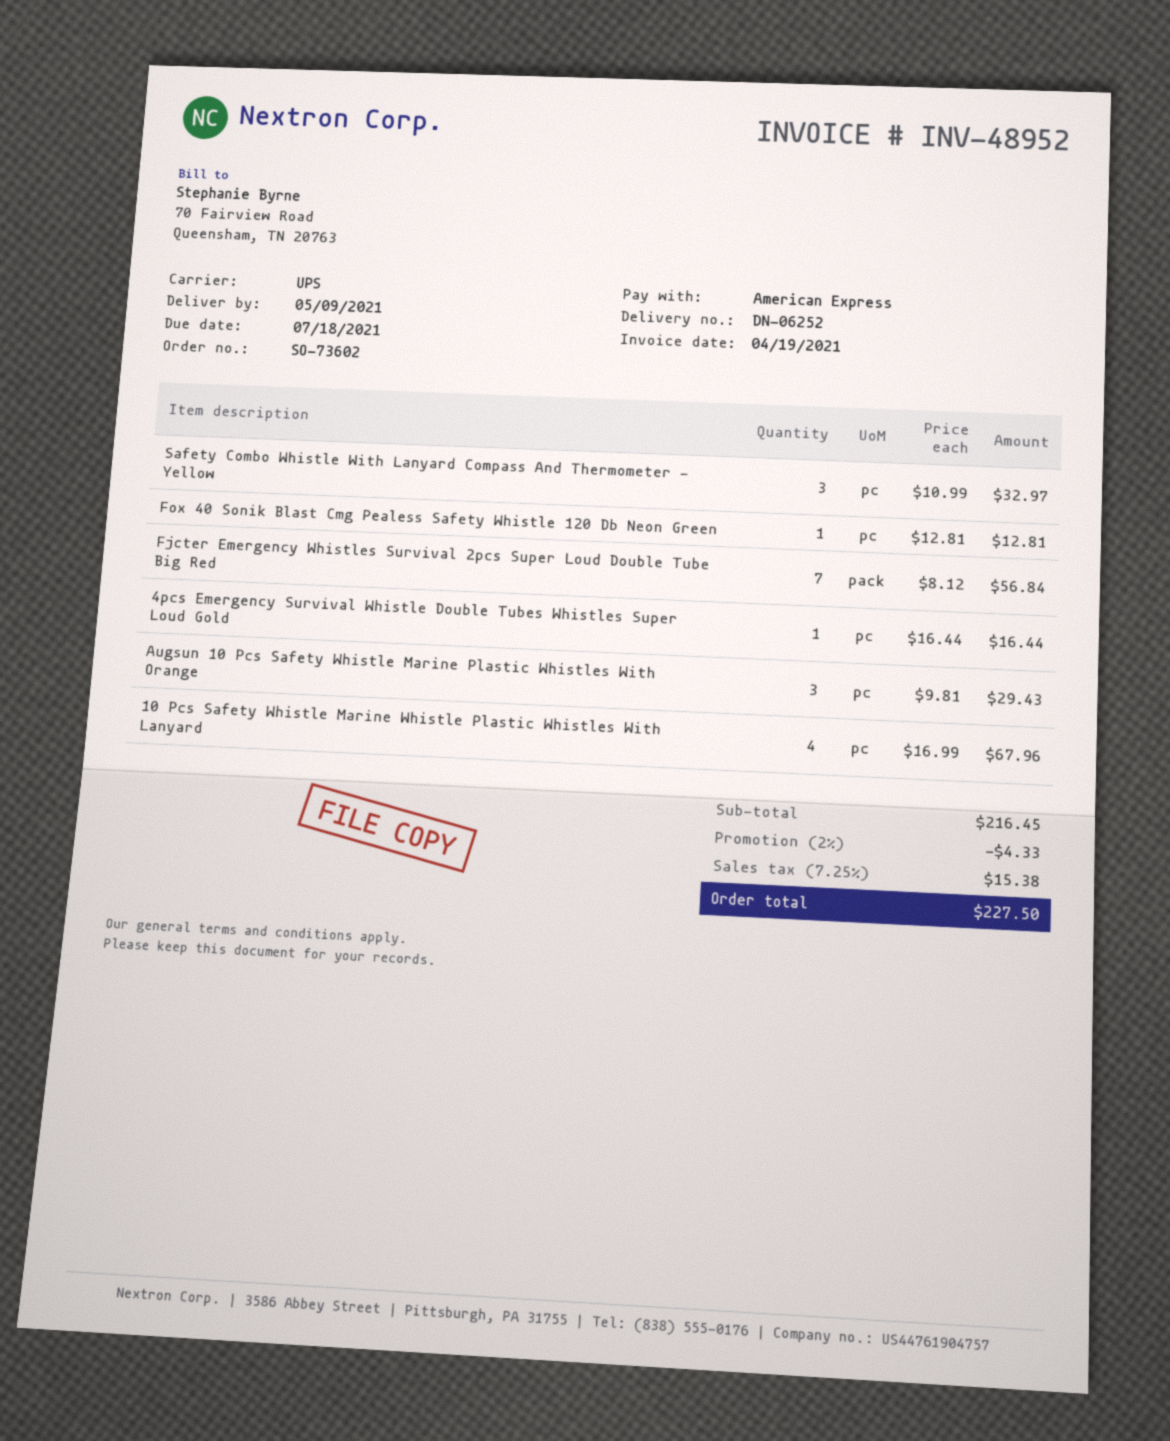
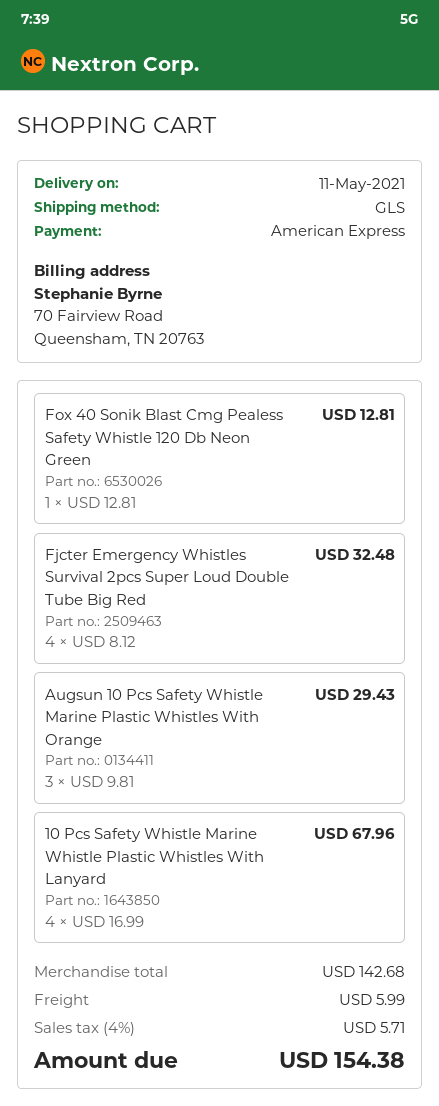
delivery date: 2021-05-09 -> 2021-05-11
shipping method: UPS -> GLS
Safety Combo Whistle With Lanyard Compass And Thermometer - Yellow: 3 x 10.99 = 32.97 -> none
Fjcter Emergency Whistles Survival 2pcs Super Loud Double Tube Big Red: 7 x 8.12 = 56.84 -> 4 x 8.12 = 32.48
4pcs Emergency Survival Whistle Double Tubes Whistles Super Loud Gold: 1 x 16.44 = 16.44 -> none
subtotal: 216.45 -> 142.68
discount: 2% = 4.33 -> none
shipping: none -> 5.99
tax: 7.25% = 15.38 -> 4% = 5.71
total: 227.50 -> 154.38

